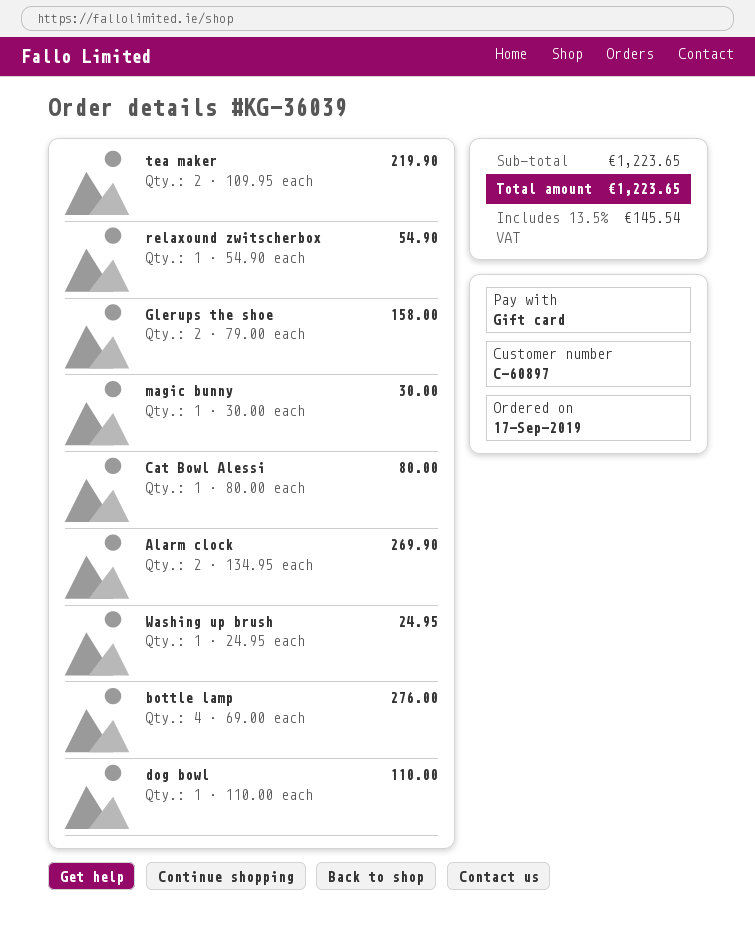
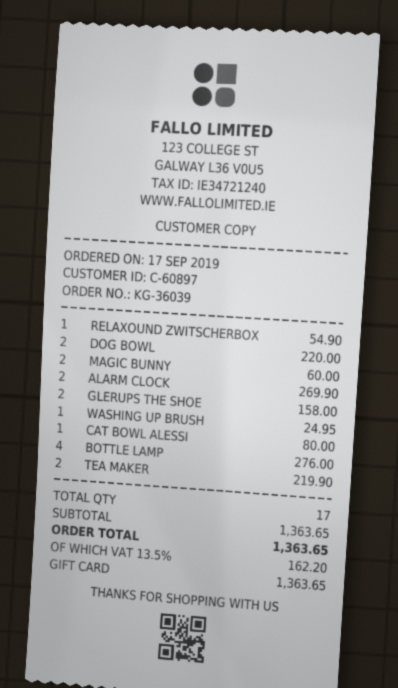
magic bunny: 1 for 30.00 -> 2 for 60.00
dog bowl: 1 for 110.00 -> 2 for 220.00
subtotal: 1223.65 -> 1363.65
tax: 13.5% = 145.54 -> 13.5% = 162.20
total: 1223.65 -> 1363.65

